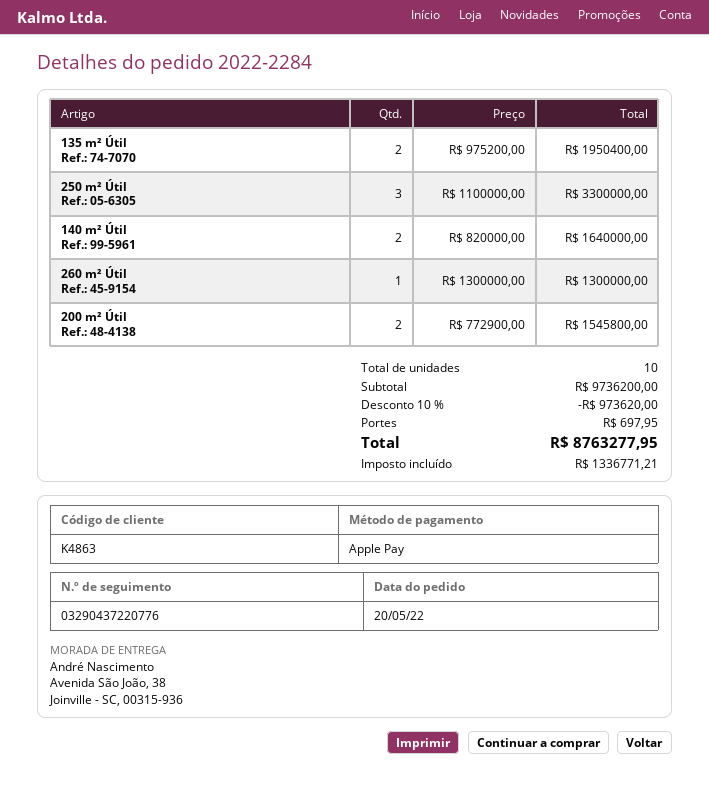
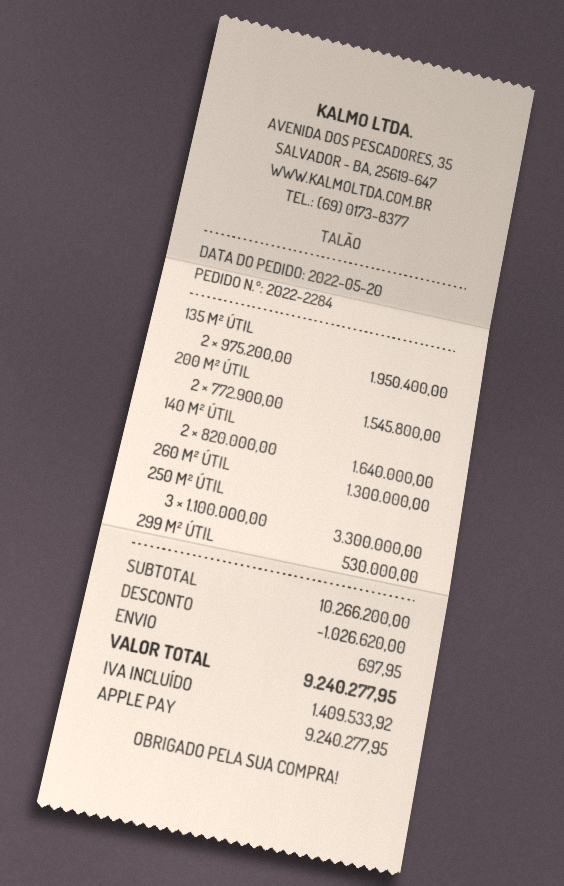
299 M² ÚTIL: none -> 1 x 530000.00 = 530000.00
subtotal: 9736200.00 -> 10266200.00
discount: 973620.00 -> 1026620.00
tax: 1336771.21 -> 1409533.92
total: 8763277.95 -> 9240277.95

